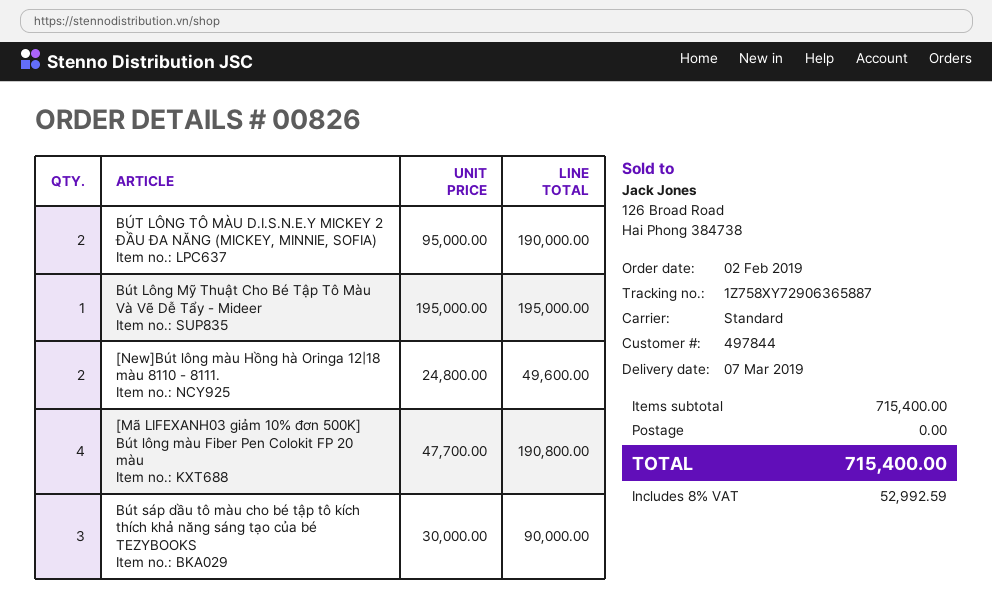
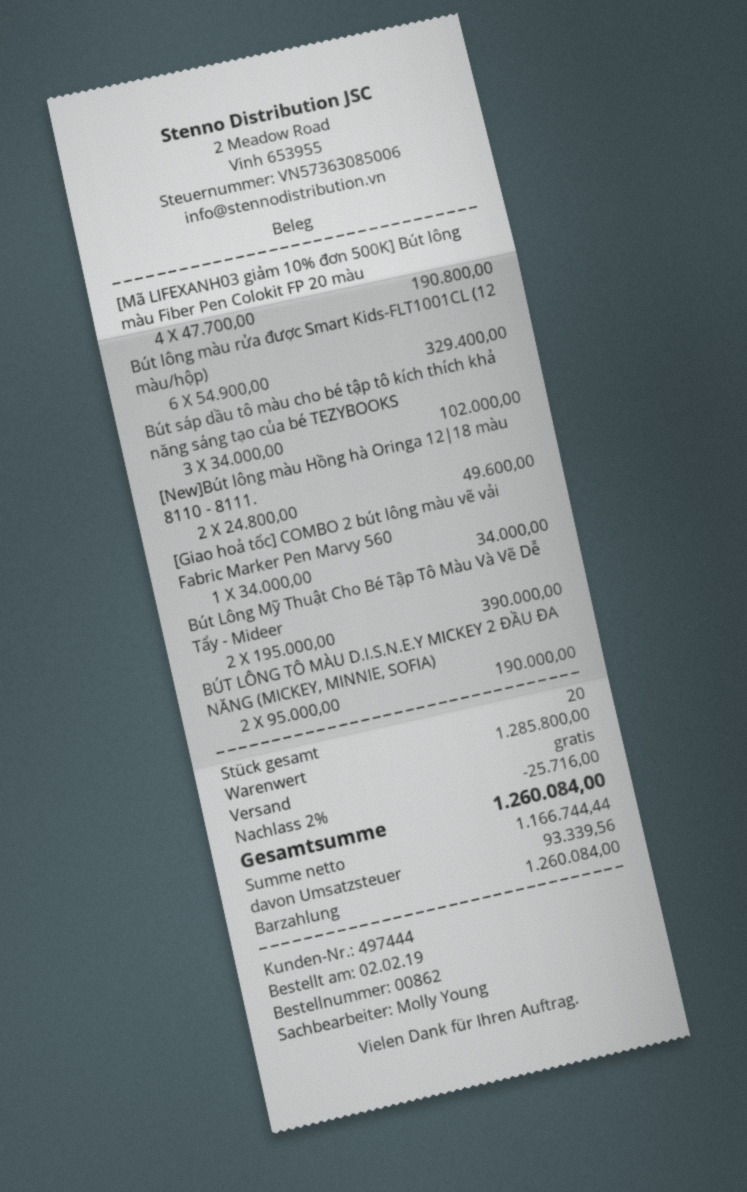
order number: 00826 -> 00862
customer number: 497844 -> 497444
Bút Lông Mỹ Thuật Cho Bé Tập Tô Màu Và Vẽ Dễ Tẩy - Mideer: 1 x 195000.00 = 195000.00 -> 2 x 195000.00 = 390000.00
Bút sáp dầu tô màu cho bé tập tô kích thích khả năng sáng tạo của bé TEZYBOOKS: 3 x 30000.00 = 90000.00 -> 3 x 34000.00 = 102000.00
Bút lông màu rửa được Smart Kids-FLT1001CL (12 màu/hộp): none -> 6 x 54900.00 = 329400.00
[Giao hoả tốc] COMBO 2 bút lông màu vẽ vải Fabric Marker Pen Marvy 560: none -> 1 x 34000.00 = 34000.00
subtotal: 715400.00 -> 1285800.00
discount: none -> 2% = 25716.00
tax: 52992.59 -> 93339.56
total: 715400.00 -> 1260084.00

